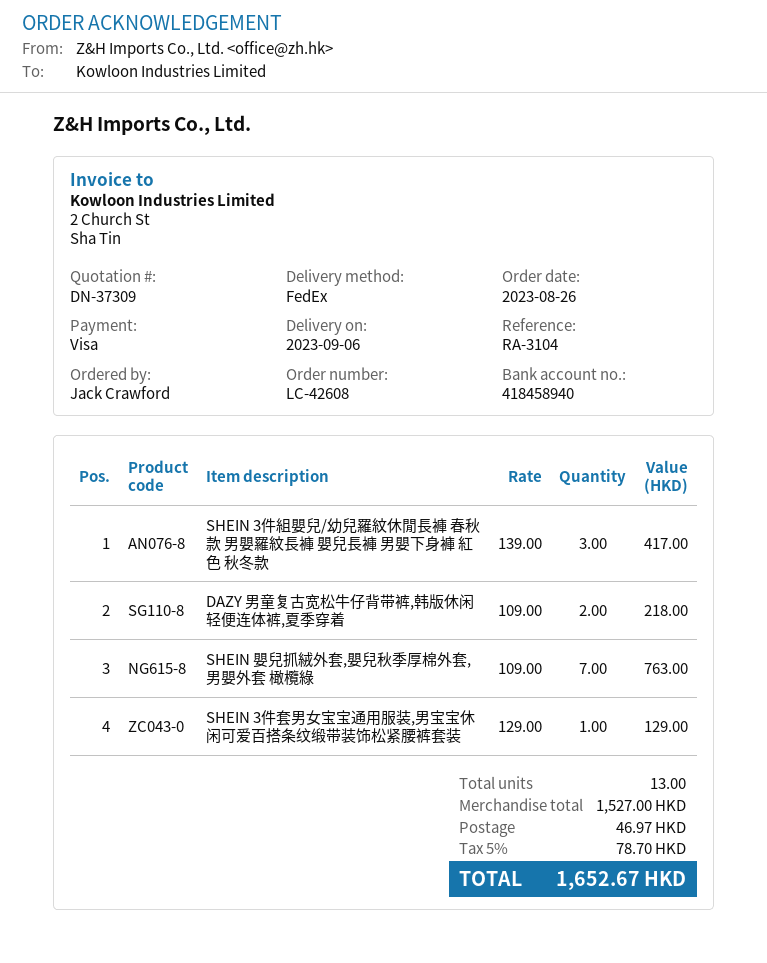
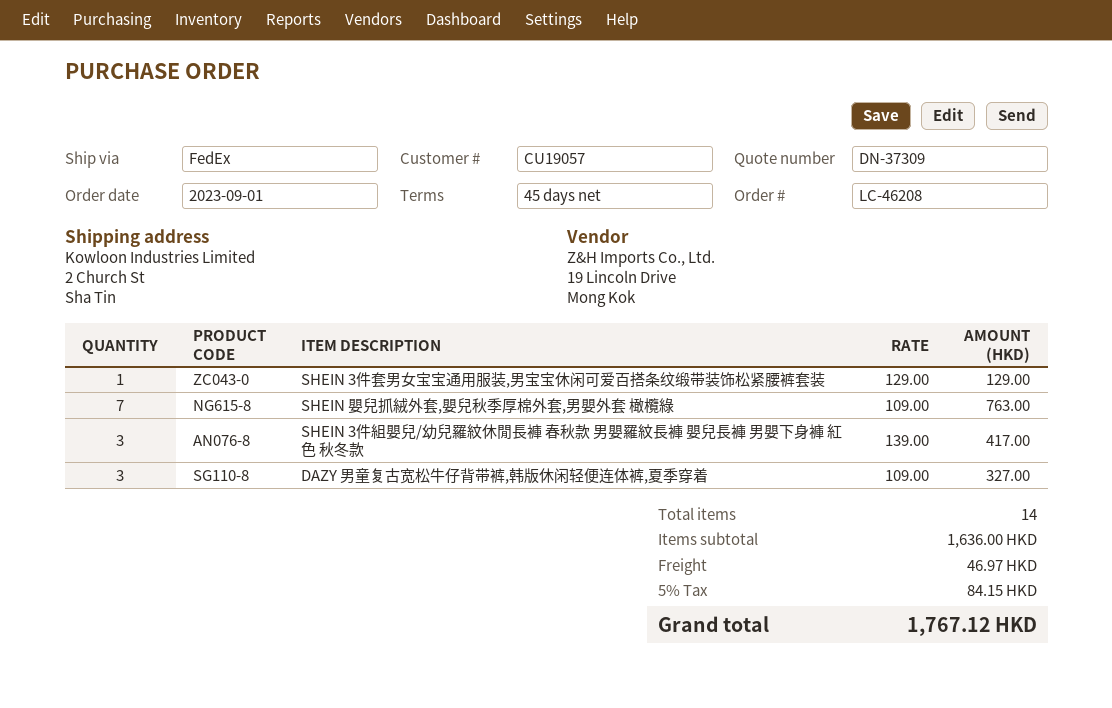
order number: LC-42608 -> LC-46208
order date: 2023-08-26 -> 2023-09-01
DAZY 男童复古宽松牛仔背带裤,韩版休闲轻便连体裤,夏季穿着: 2 x 109.00 = 218.00 -> 3 x 109.00 = 327.00
total quantity: 13 -> 14
subtotal: 1527.00 -> 1636.00
tax: 5% = 78.70 -> 5% = 84.15
total: 1652.67 -> 1767.12

